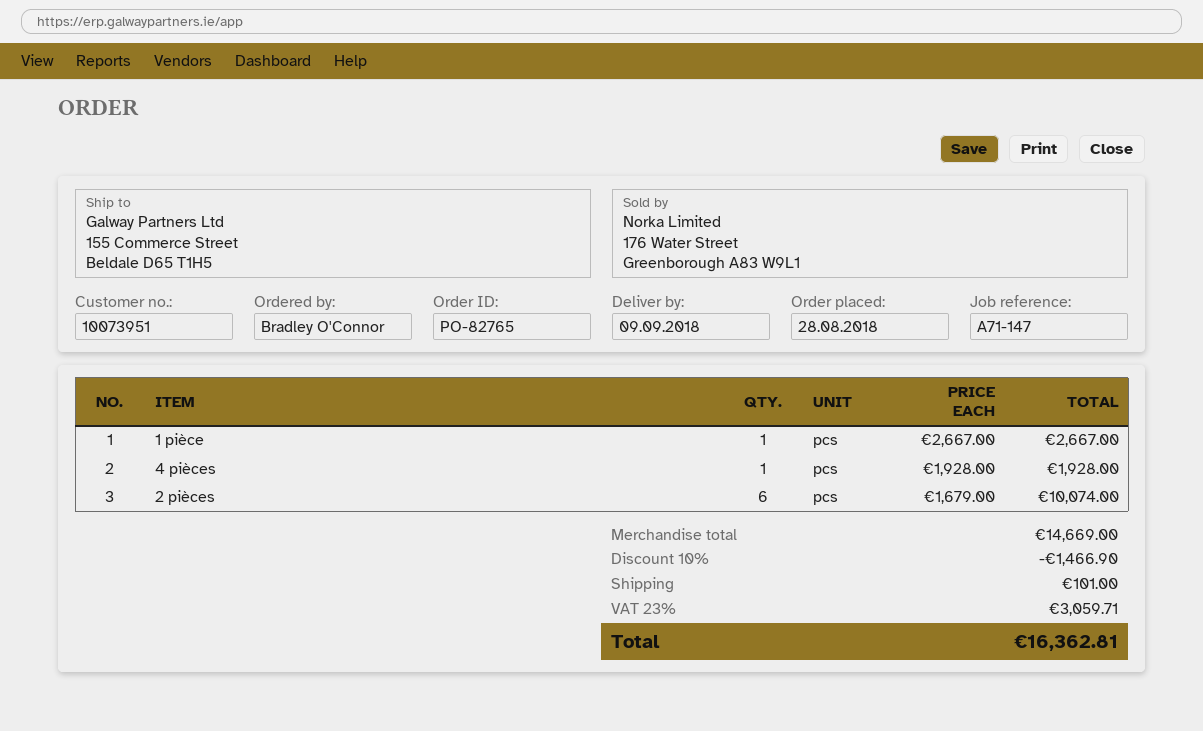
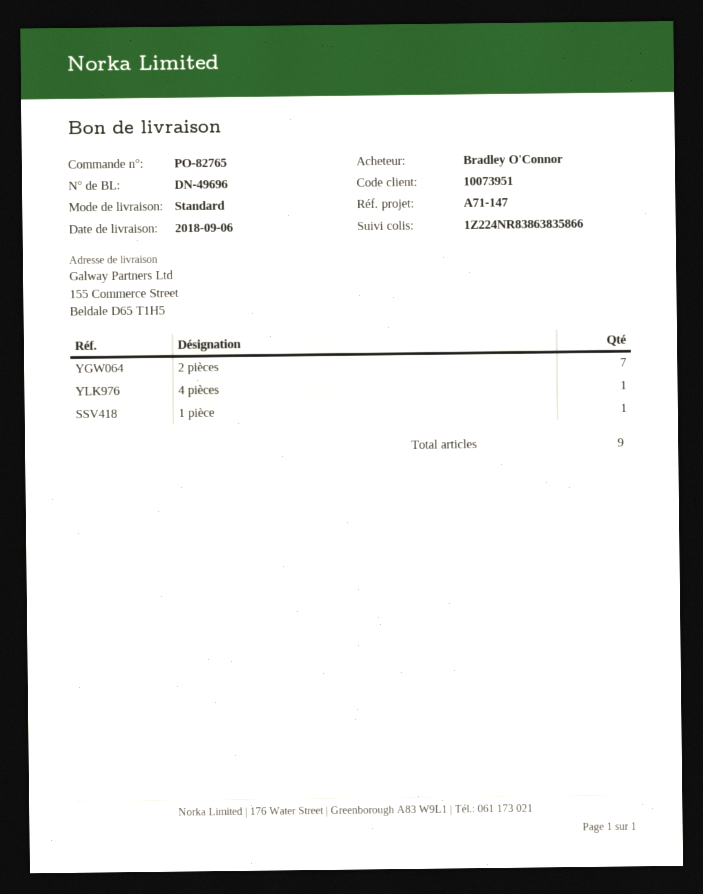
delivery date: 2018-09-09 -> 2018-09-06
2 pièces: 6 -> 7

